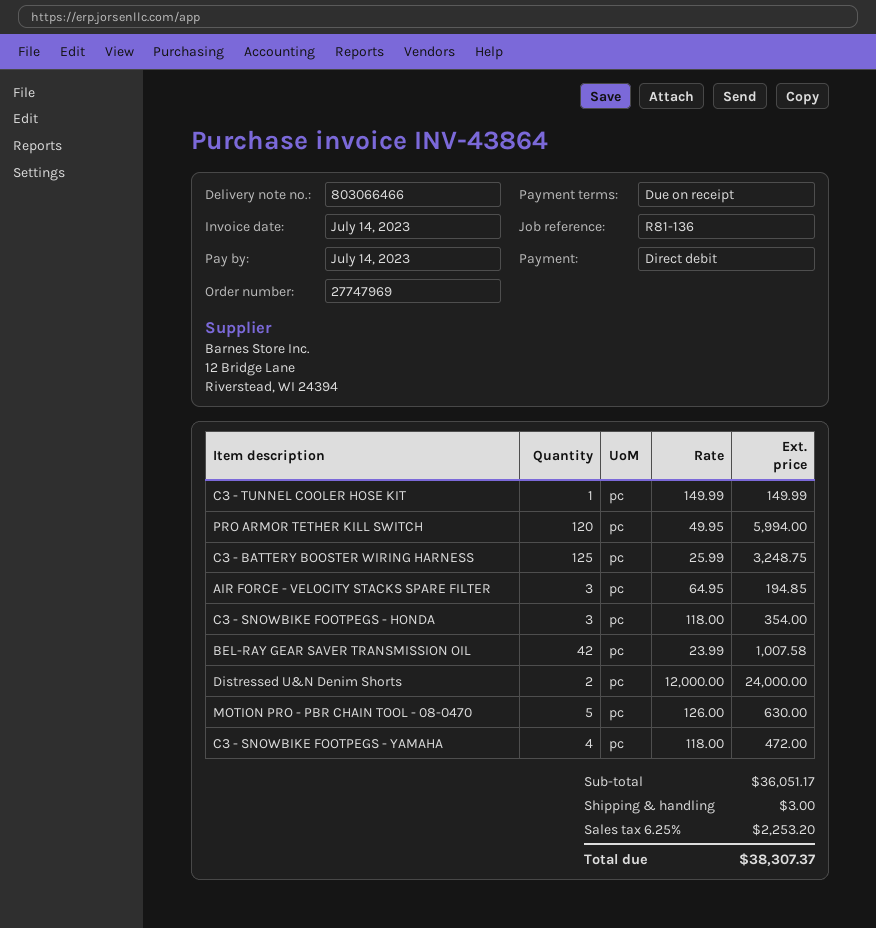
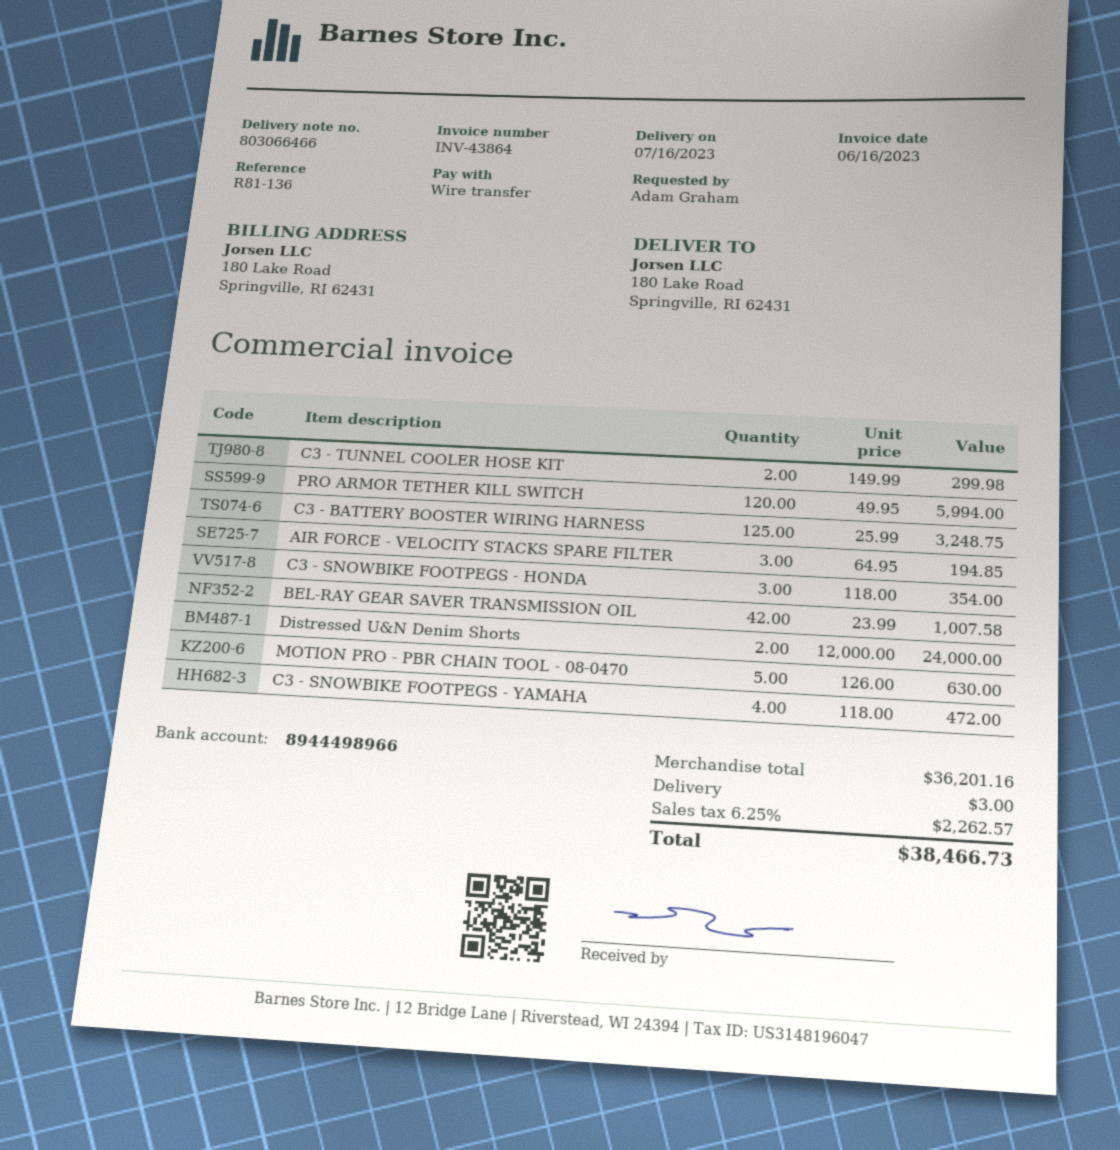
invoice date: 2023-07-14 -> 2023-06-16
payment method: direct debit -> bank transfer
C3 - TUNNEL COOLER HOSE KIT: 1 x 149.99 = 149.99 -> 2 x 149.99 = 299.98
subtotal: 36051.17 -> 36201.16
tax: 6.25% = 2253.20 -> 6.25% = 2262.57
total: 38307.37 -> 38466.73

